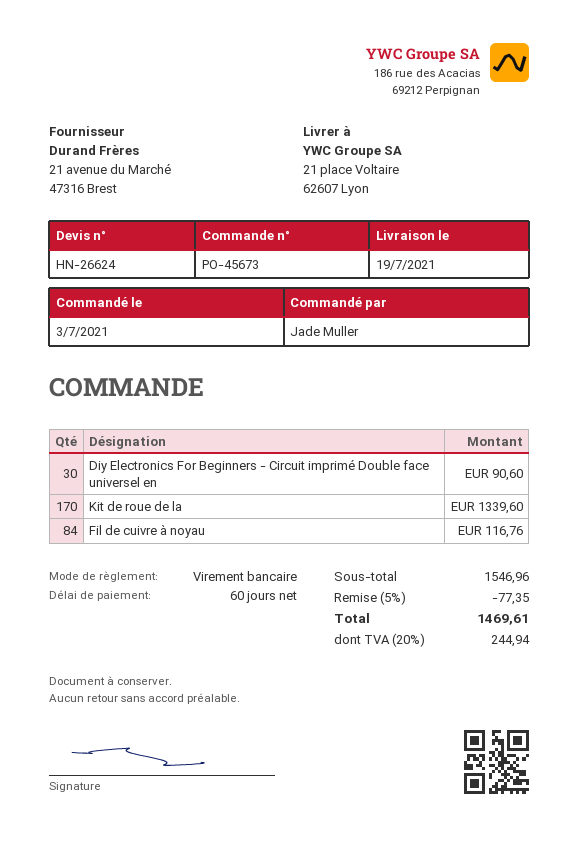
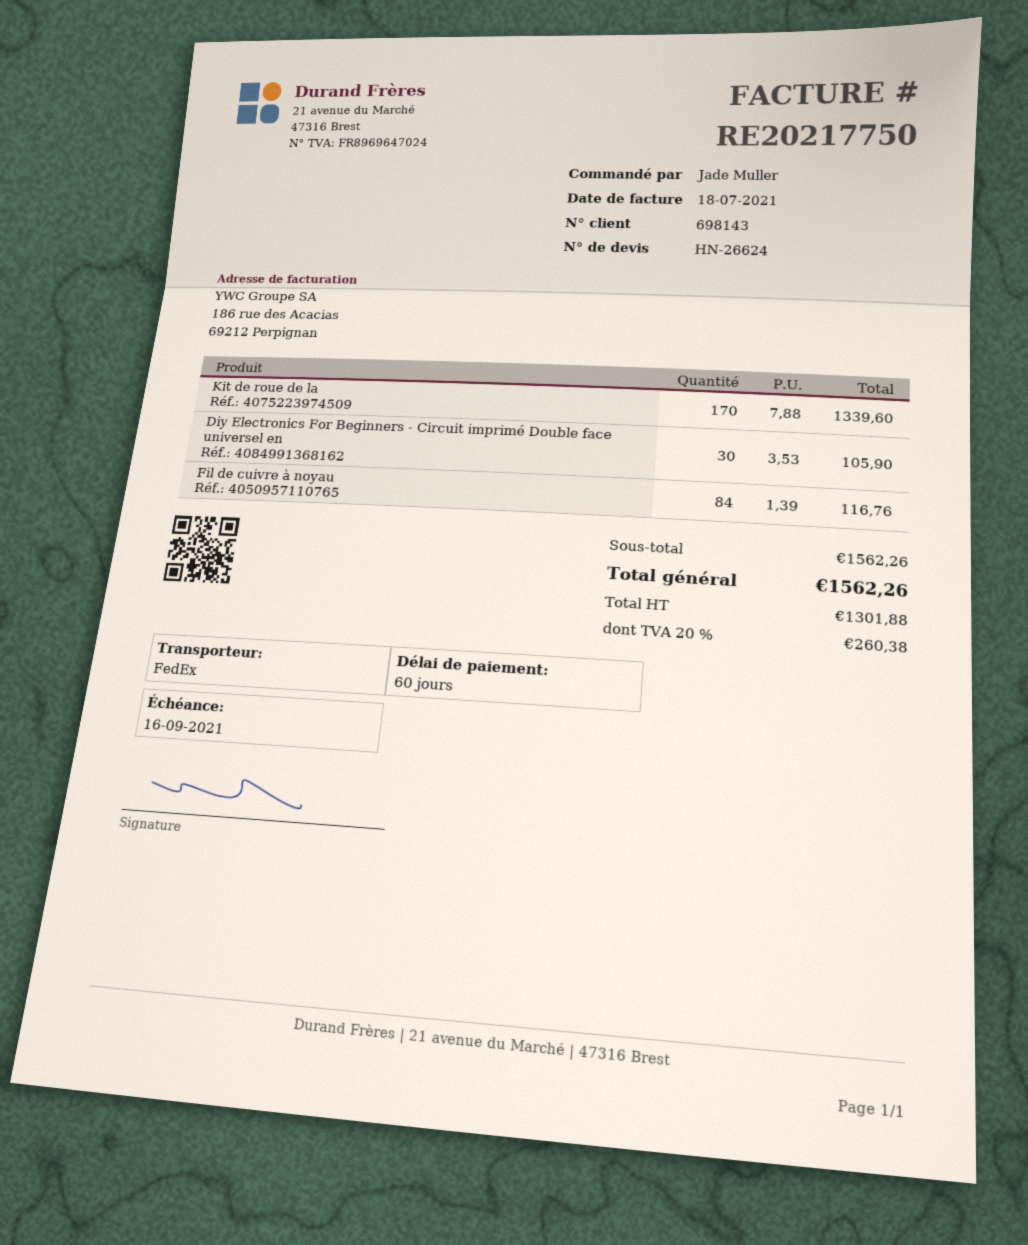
Diy Electronics For Beginners - Circuit imprimé Double face universel en: 30 for 90.60 -> 30 for 105.90
subtotal: 1546.96 -> 1562.26
discount: 5% = 77.35 -> none
tax: 20% = 244.94 -> 20% = 260.38
total: 1469.61 -> 1562.26

